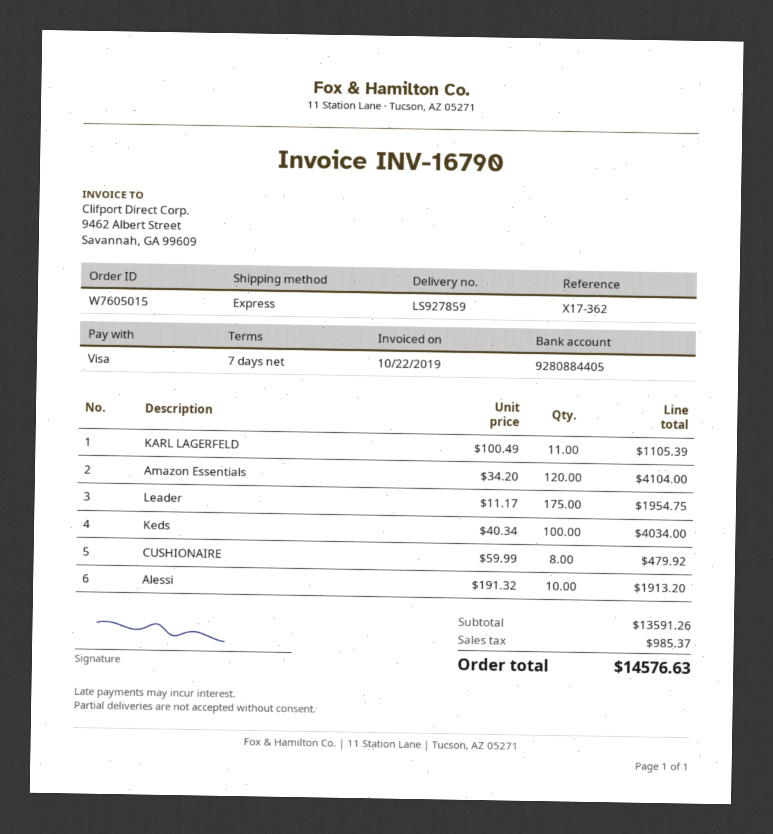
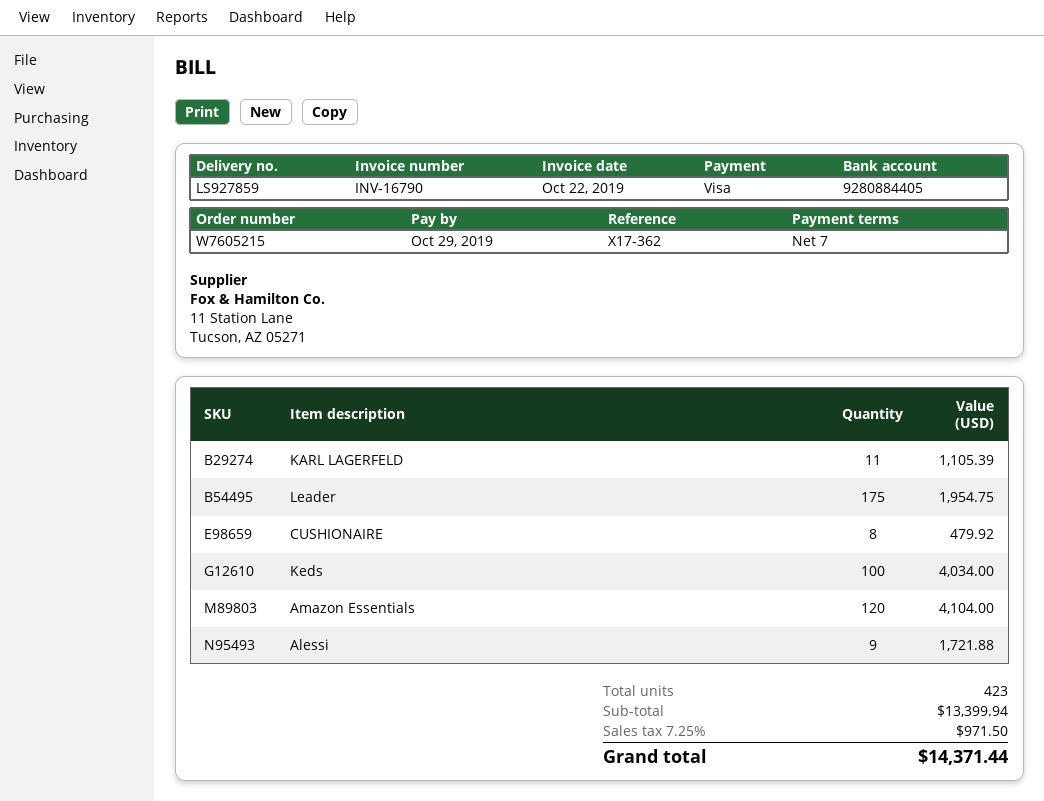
order number: W7605015 -> W7605215
Alessi: 10 for 1913.20 -> 9 for 1721.88
subtotal: 13591.26 -> 13399.94
tax: 985.37 -> 971.50
total: 14576.63 -> 14371.44

